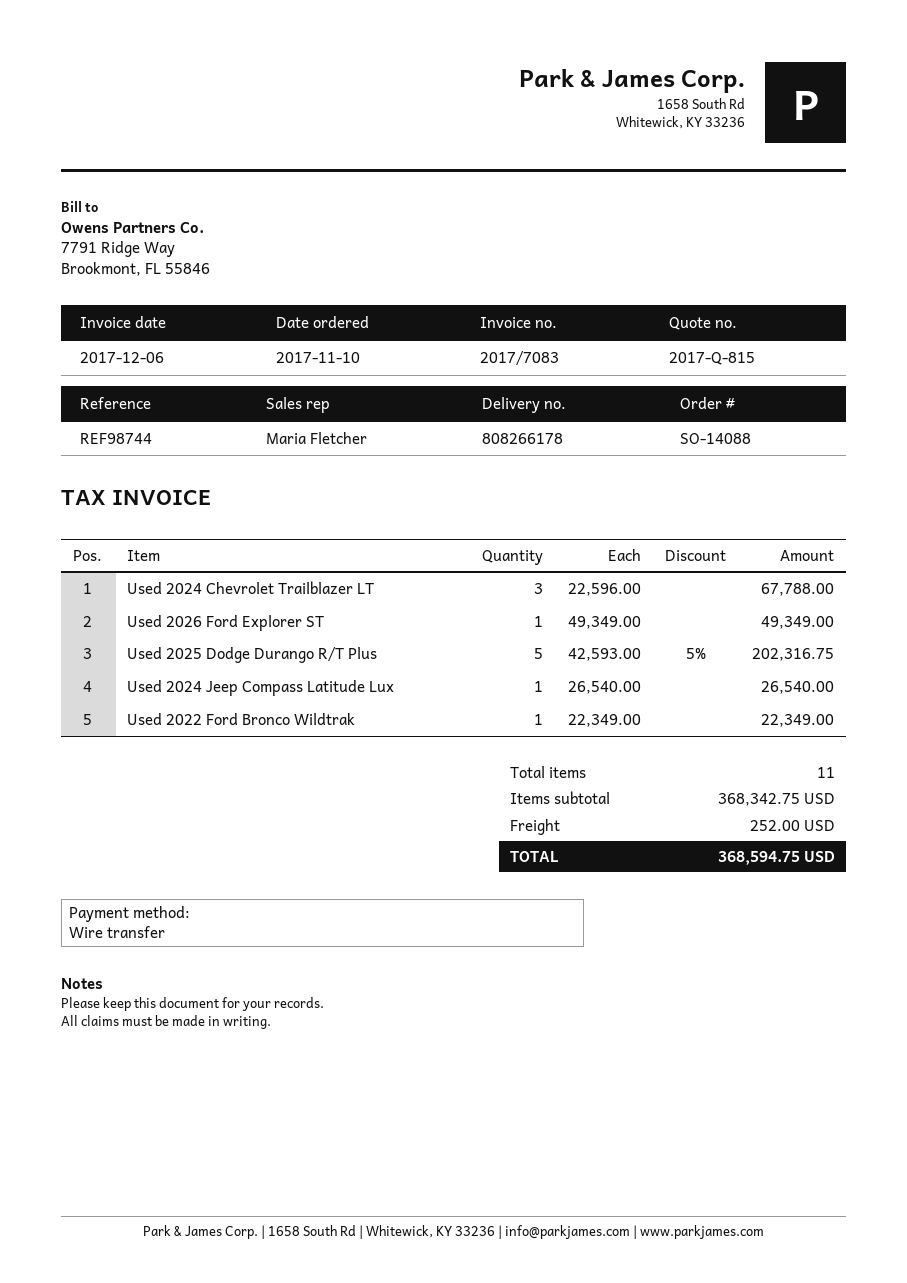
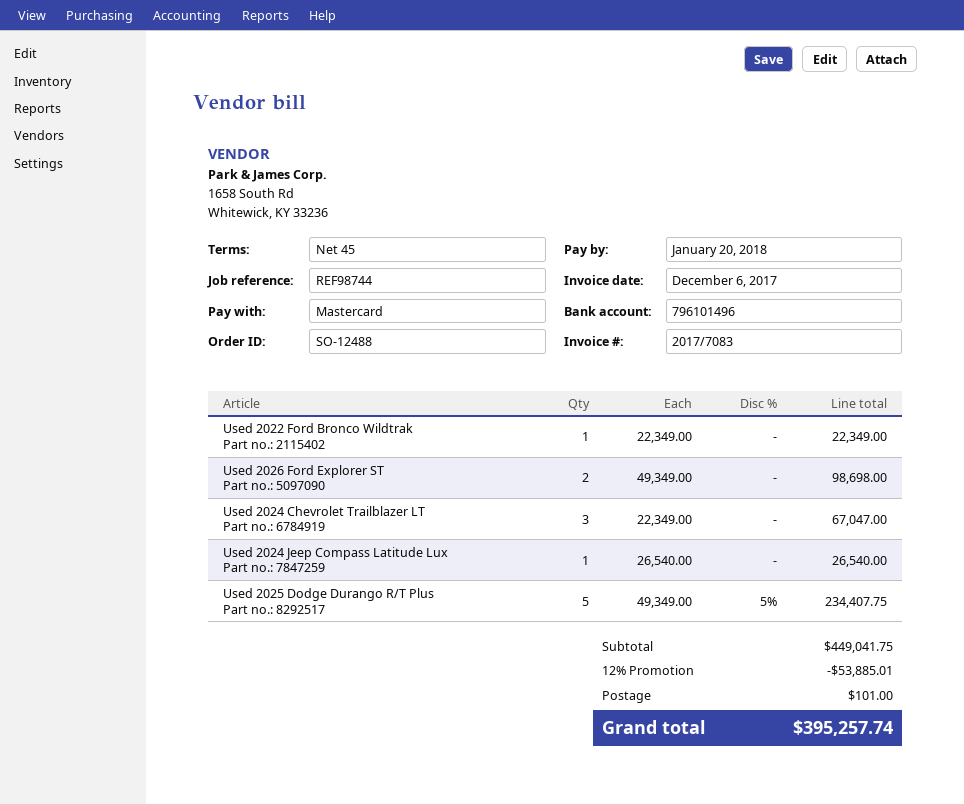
order number: SO-14088 -> SO-12488
payment method: bank transfer -> Mastercard
Used 2024 Chevrolet Trailblazer LT: 3 x 22596.00 = 67788.00 -> 3 x 22349.00 = 67047.00
Used 2026 Ford Explorer ST: 1 x 49349.00 = 49349.00 -> 2 x 49349.00 = 98698.00
Used 2025 Dodge Durango R/T Plus: 5 x 42593.00 - 5% = 202316.75 -> 5 x 49349.00 - 5% = 234407.75
subtotal: 368342.75 -> 449041.75
discount: none -> 12% = 53885.01
shipping: 252.00 -> 101.00
total: 368594.75 -> 395257.74

